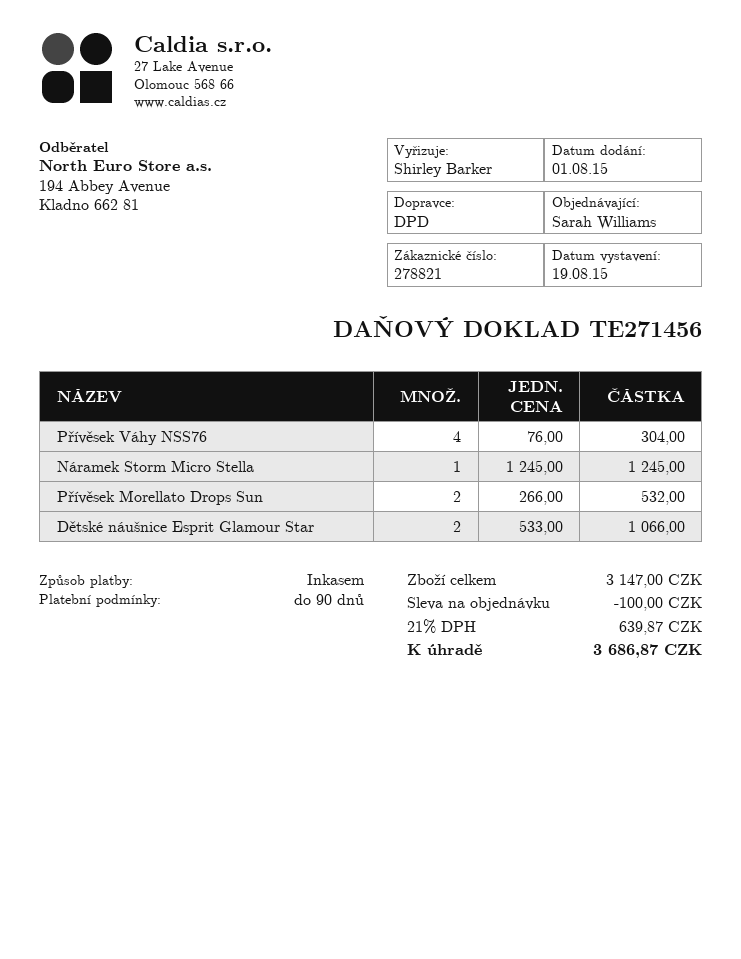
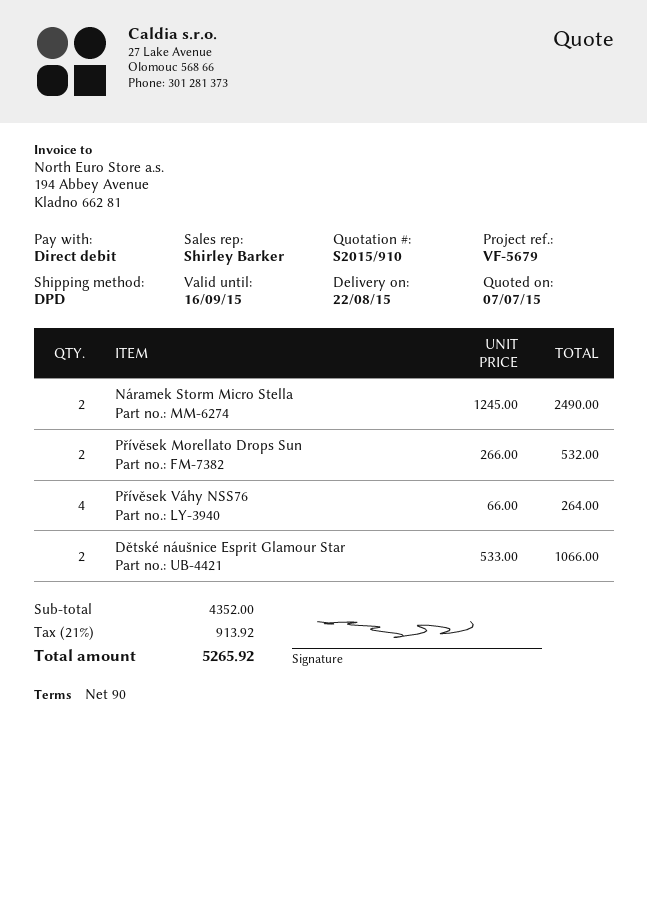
delivery date: 2015-08-01 -> 2015-08-22
Přívěsek Váhy NSS76: 4 x 76.00 = 304.00 -> 4 x 66.00 = 264.00
Náramek Storm Micro Stella: 1 x 1245.00 = 1245.00 -> 2 x 1245.00 = 2490.00
subtotal: 3147.00 -> 4352.00
discount: 100.00 -> none
tax: 21% = 639.87 -> 21% = 913.92
total: 3686.87 -> 5265.92

